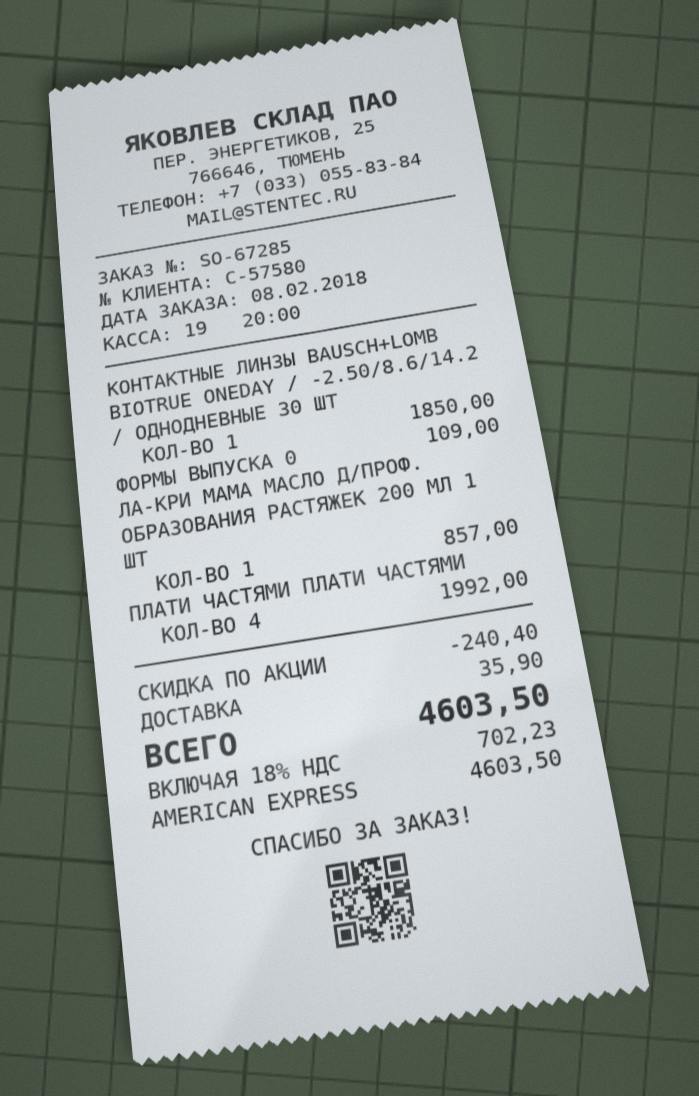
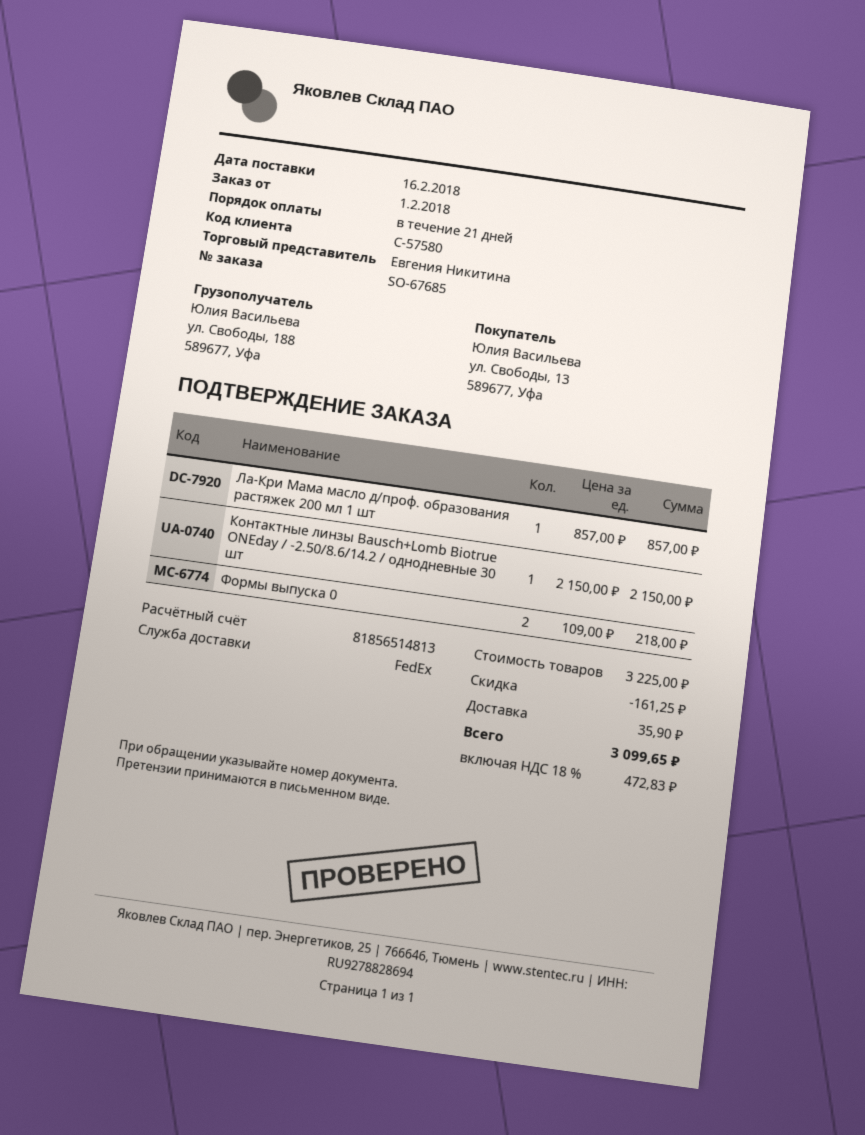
order number: SO-67285 -> SO-67685
order date: 2018-02-08 -> 2018-02-01
КОНТАКТНЫЕ ЛИНЗЫ BAUSCH+LOMB BIOTRUE ONEDAY / -2.50/8.6/14.2 / ОДНОДНЕВНЫЕ 30 ШТ: 1 for 1850.00 -> 1 for 2150.00
ФОРМЫ ВЫПУСКА 0: 1 for 109.00 -> 2 for 218.00
ПЛАТИ ЧАСТЯМИ ПЛАТИ ЧАСТЯМИ: 4 for 1992.00 -> none
discount: 240.40 -> 161.25
tax: 18% = 702.23 -> 18% = 472.83
total: 4603.50 -> 3099.65

